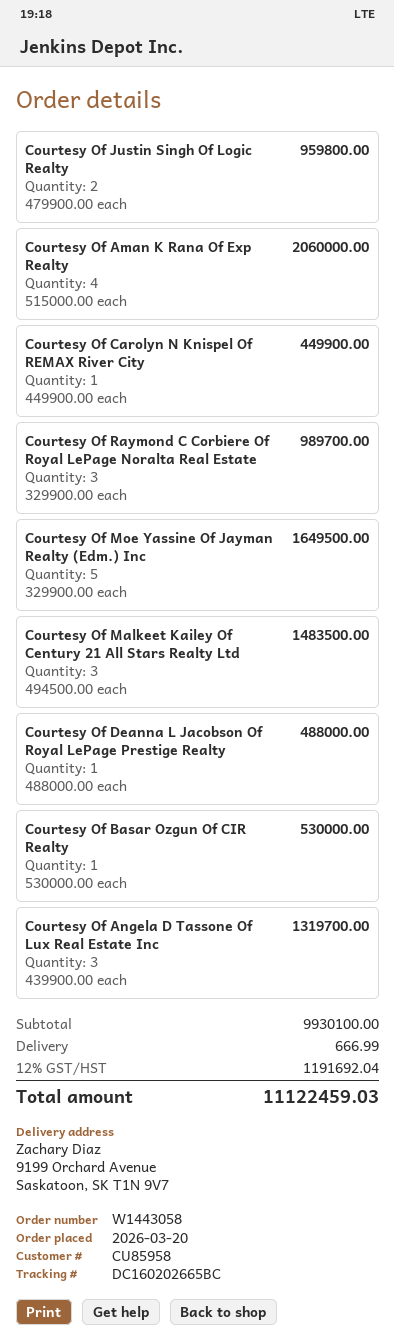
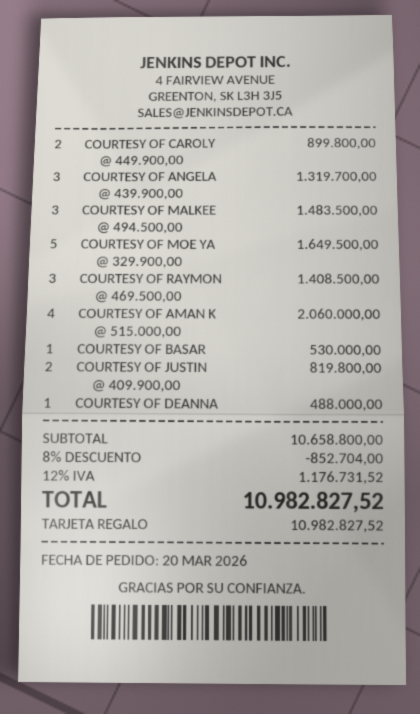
Courtesy Of Justin Singh Of Logic Realty: 2 x 479900.00 = 959800.00 -> 2 x 409900.00 = 819800.00
Courtesy Of Carolyn N Knispel Of REMAX River City: 1 x 449900.00 = 449900.00 -> 2 x 449900.00 = 899800.00
Courtesy Of Raymond C Corbiere Of Royal LePage Noralta Real Estate: 3 x 329900.00 = 989700.00 -> 3 x 469500.00 = 1408500.00
subtotal: 9930100.00 -> 10658800.00
discount: none -> 8% = 852704.00
shipping: 666.99 -> none
tax: 12% = 1191692.04 -> 12% = 1176731.52
total: 11122459.03 -> 10982827.52

